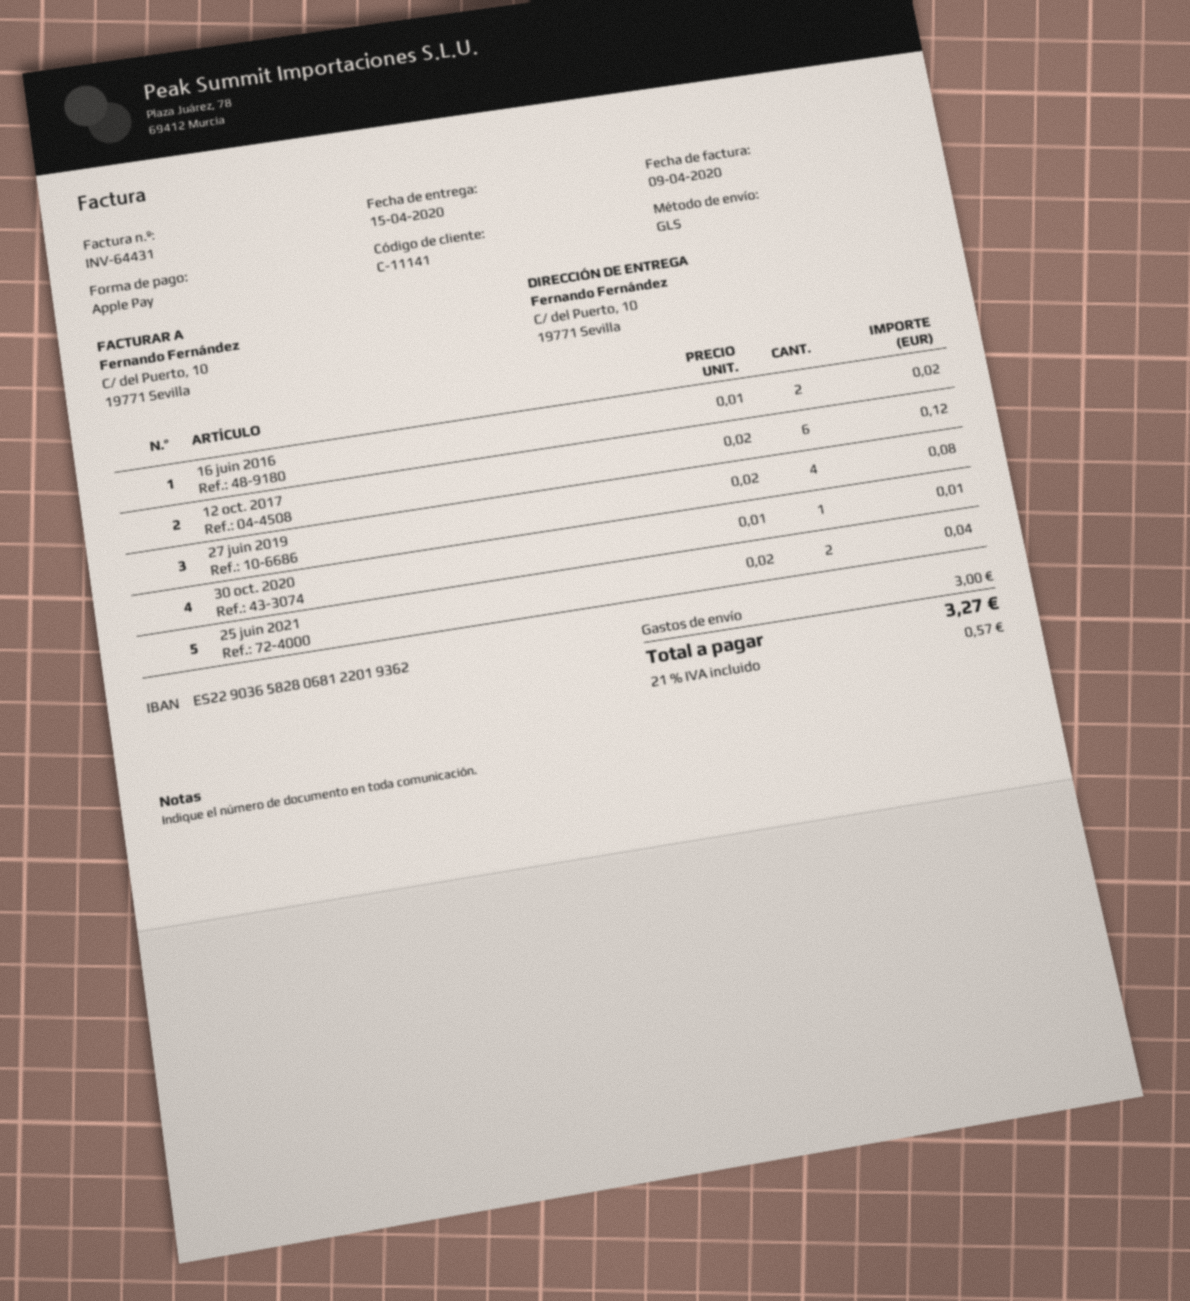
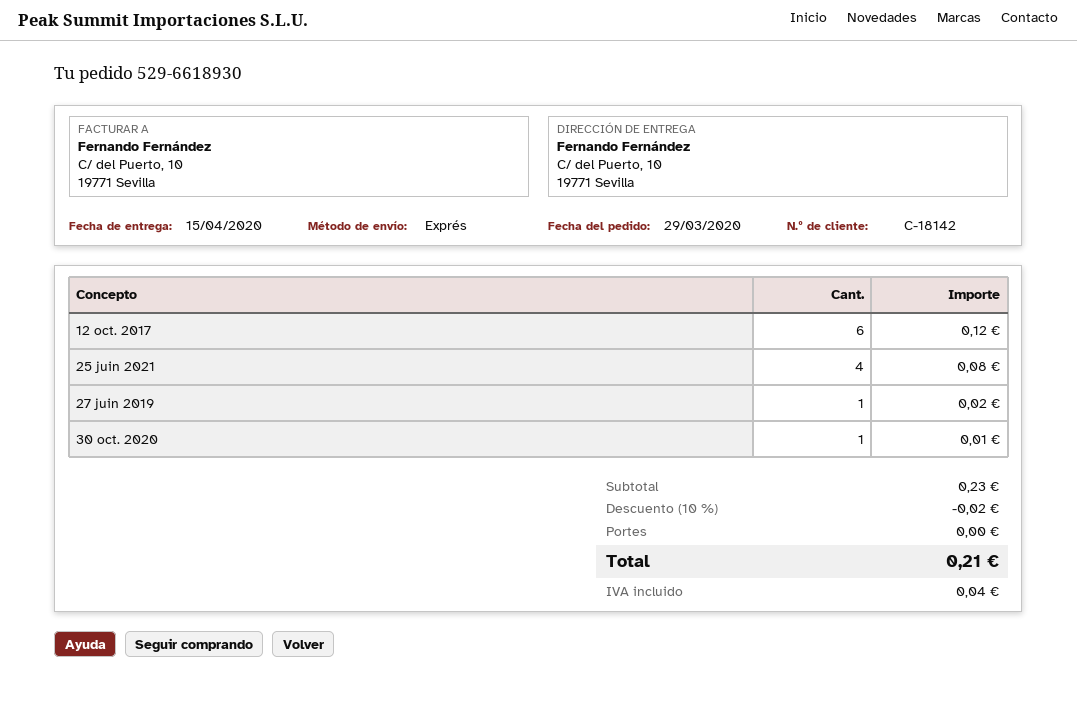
customer number: C-11141 -> C-18142
shipping method: GLS -> express
16 juin 2016: 2 for 0.02 -> none
27 juin 2019: 4 for 0.08 -> 1 for 0.02
25 juin 2021: 2 for 0.04 -> 4 for 0.08
discount: none -> 10% = 0.02
shipping: 3.00 -> 0.00
tax: 0.57 -> 0.04
total: 3.27 -> 0.21

